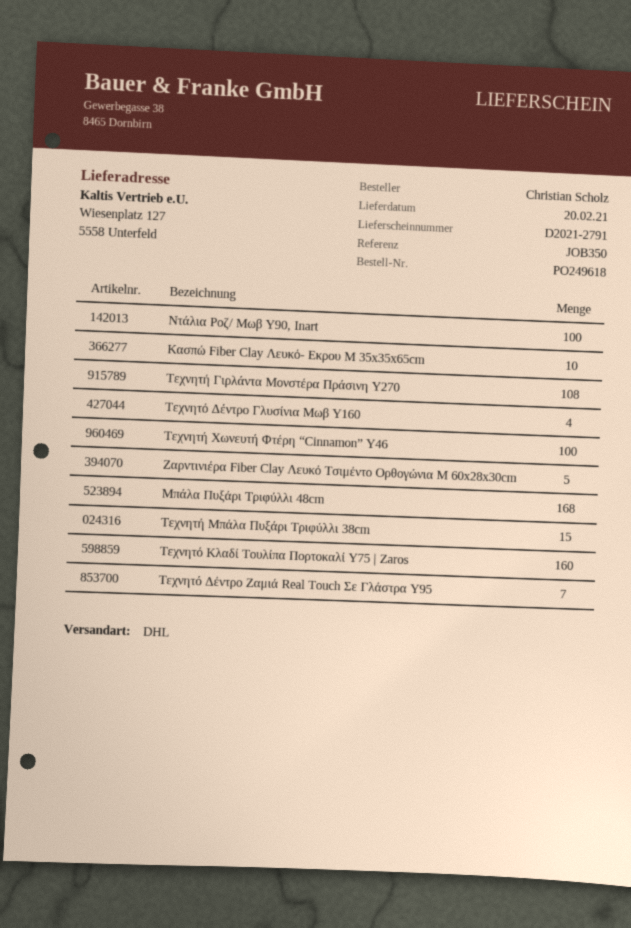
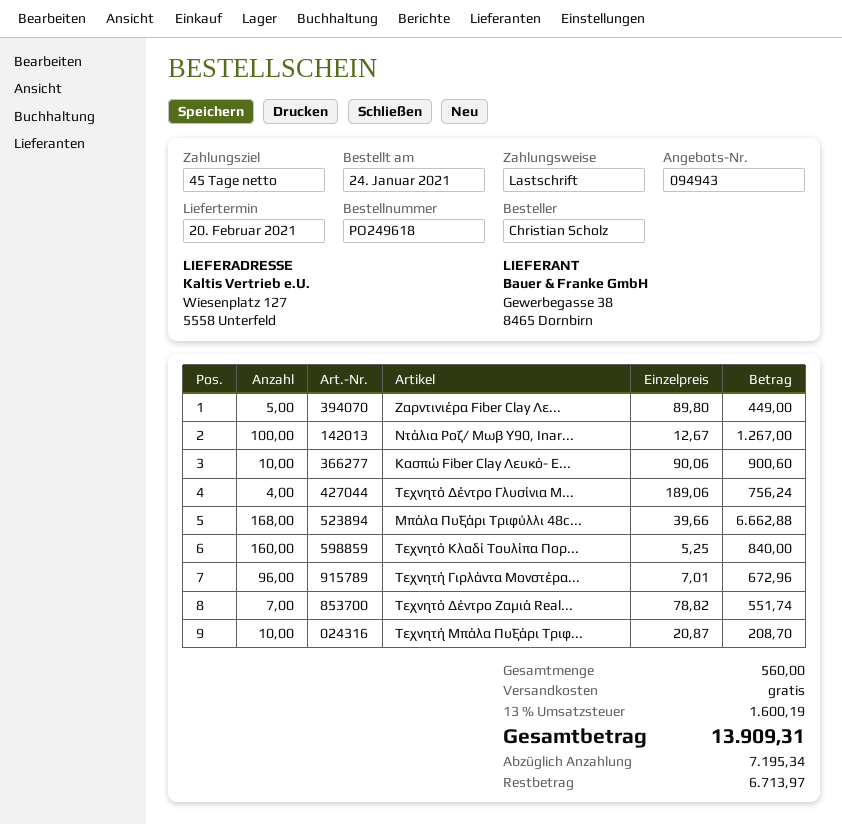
Τεχνητή Γιρλάντα Μονστέρα Πράσινη Υ270: 108 -> 96
Τεχνητή Χωνευτή Φτέρη “Cinnamon” Υ46: 100 -> none
Τεχνητή Μπάλα Πυξάρι Τριφύλλι 38cm: 15 -> 10

